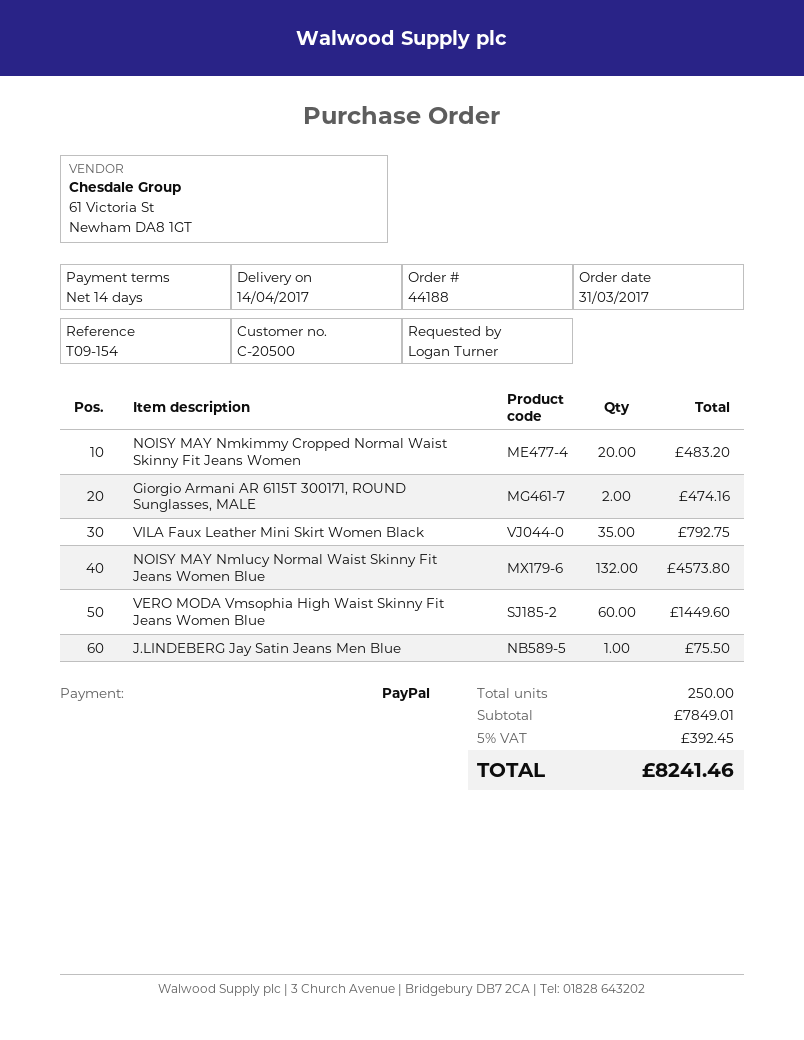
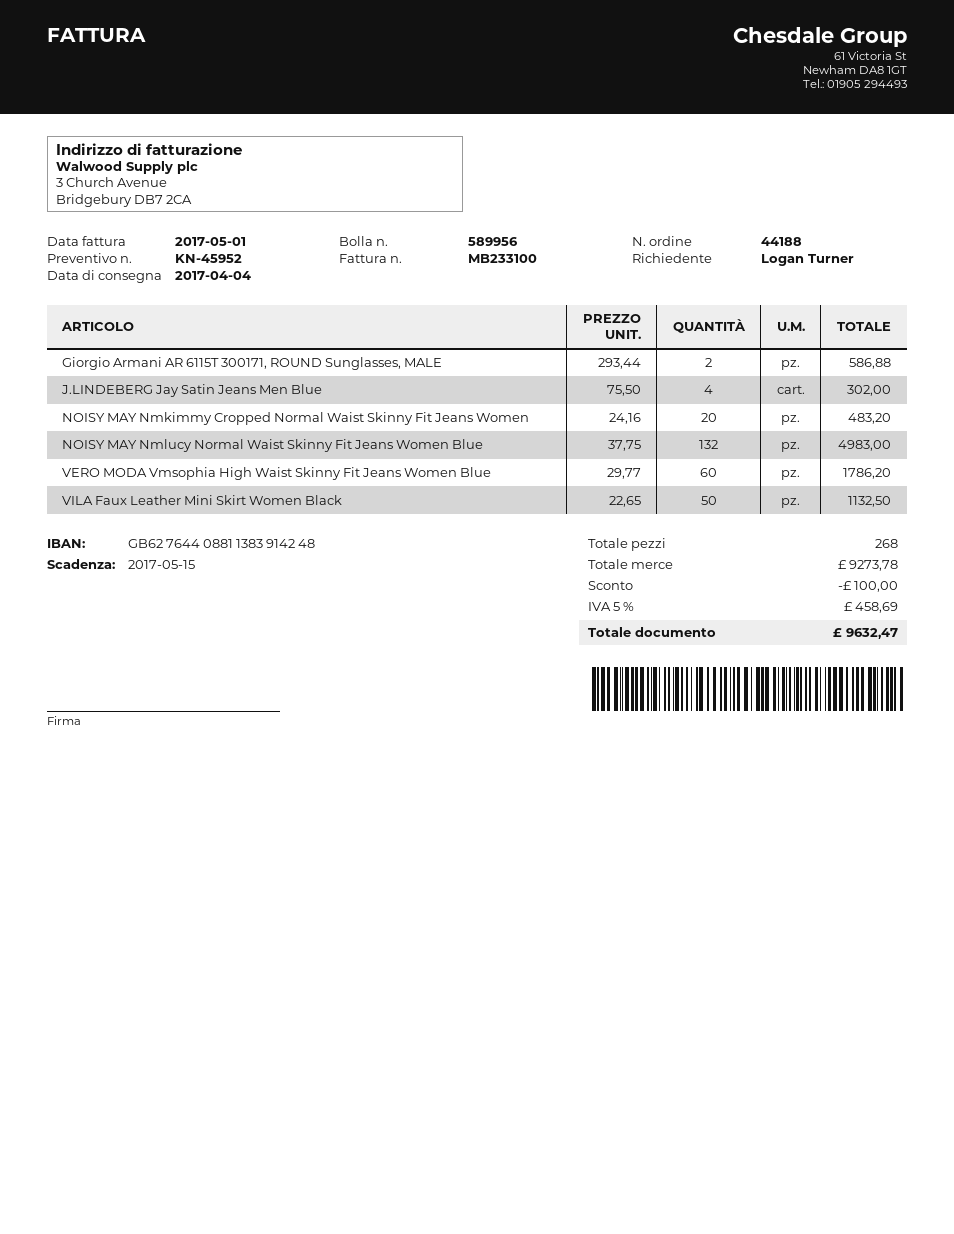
delivery date: 2017-04-14 -> 2017-04-04
Giorgio Armani AR 6115T 300171, ROUND Sunglasses, MALE: 2 for 474.16 -> 2 for 586.88
VILA Faux Leather Mini Skirt Women Black: 35 for 792.75 -> 50 for 1132.50
NOISY MAY Nmlucy Normal Waist Skinny Fit Jeans Women Blue: 132 for 4573.80 -> 132 for 4983.00
VERO MODA Vmsophia High Waist Skinny Fit Jeans Women Blue: 60 for 1449.60 -> 60 for 1786.20
J.LINDEBERG Jay Satin Jeans Men Blue: 1 for 75.50 -> 4 for 302.00
total quantity: 250 -> 268
subtotal: 7849.01 -> 9273.78
discount: none -> 100.00
tax: 5% = 392.45 -> 5% = 458.69
total: 8241.46 -> 9632.47

